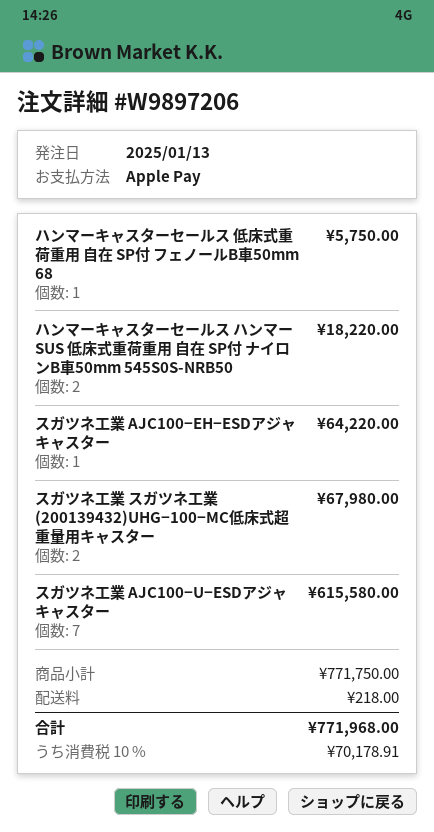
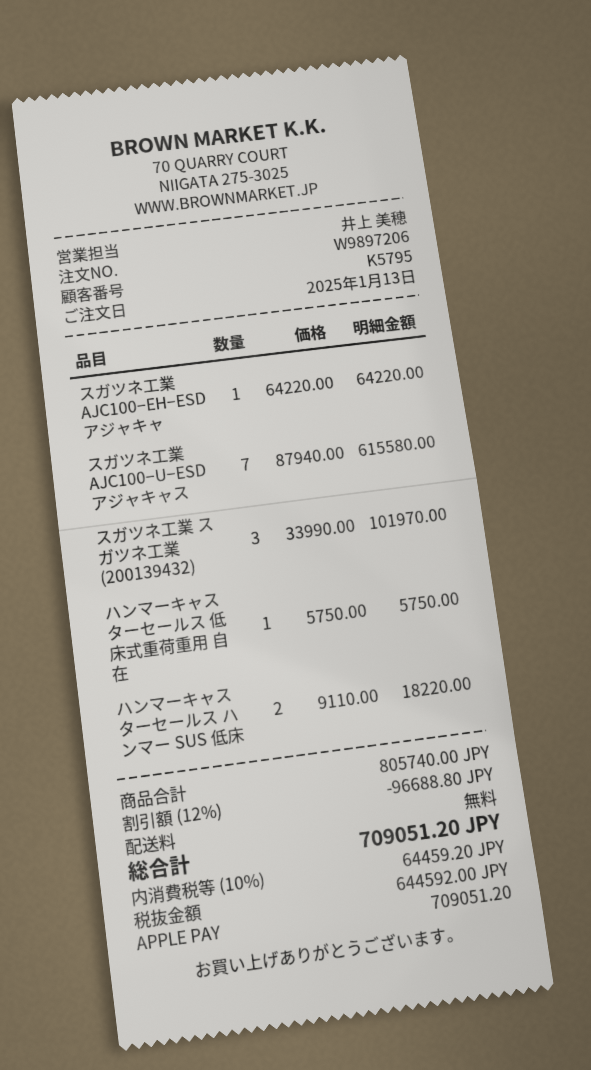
スガツネ工業 スガツネ工業 (200139432)UHG−100−MC低床式超重量用キャスター: 2 for 67980.00 -> 3 for 101970.00
subtotal: 771750.00 -> 805740.00
discount: none -> 12% = 96688.80
shipping: 218.00 -> 0.00
tax: 10% = 70178.91 -> 10% = 64459.20
total: 771968.00 -> 709051.20

